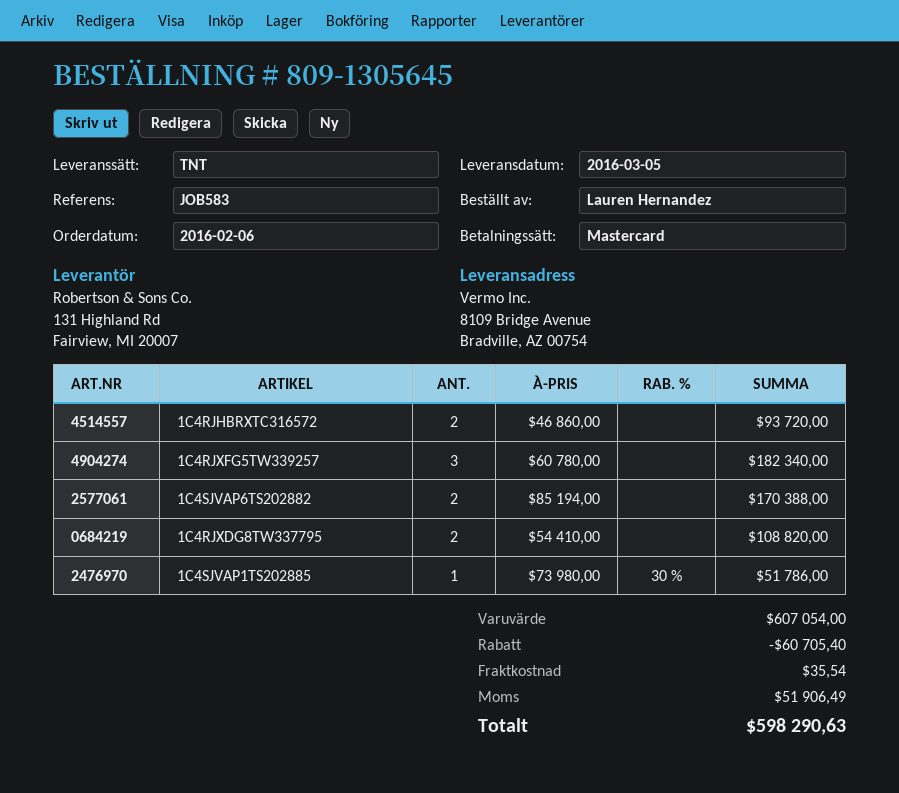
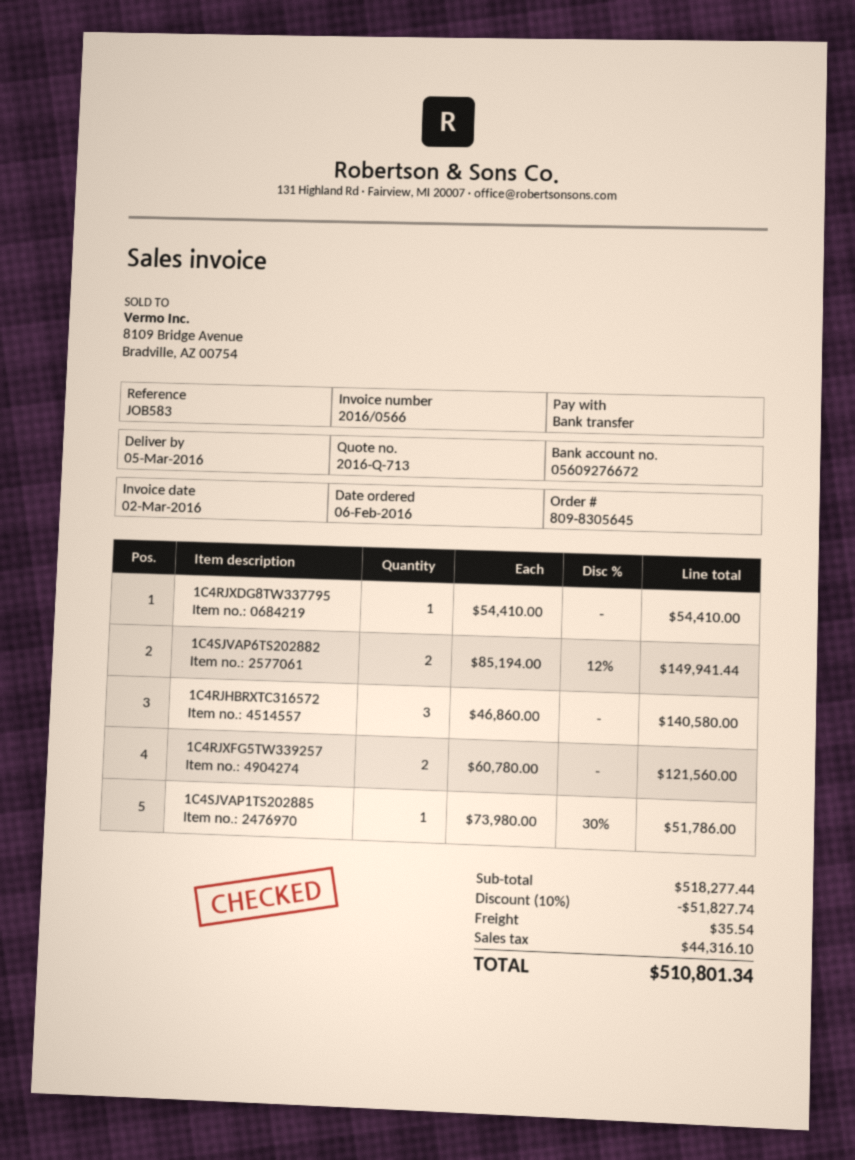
order number: 809-1305645 -> 809-8305645
payment method: Mastercard -> bank transfer
1C4RJHBRXTC316572: 2 x 46860.00 = 93720.00 -> 3 x 46860.00 = 140580.00
1C4RJXFG5TW339257: 3 x 60780.00 = 182340.00 -> 2 x 60780.00 = 121560.00
1C4SJVAP6TS202882: 2 x 85194.00 = 170388.00 -> 2 x 85194.00 - 12% = 149941.44
1C4RJXDG8TW337795: 2 x 54410.00 = 108820.00 -> 1 x 54410.00 = 54410.00
subtotal: 607054.00 -> 518277.44
discount: 60705.40 -> 51827.74
tax: 51906.49 -> 44316.10
total: 598290.63 -> 510801.34

